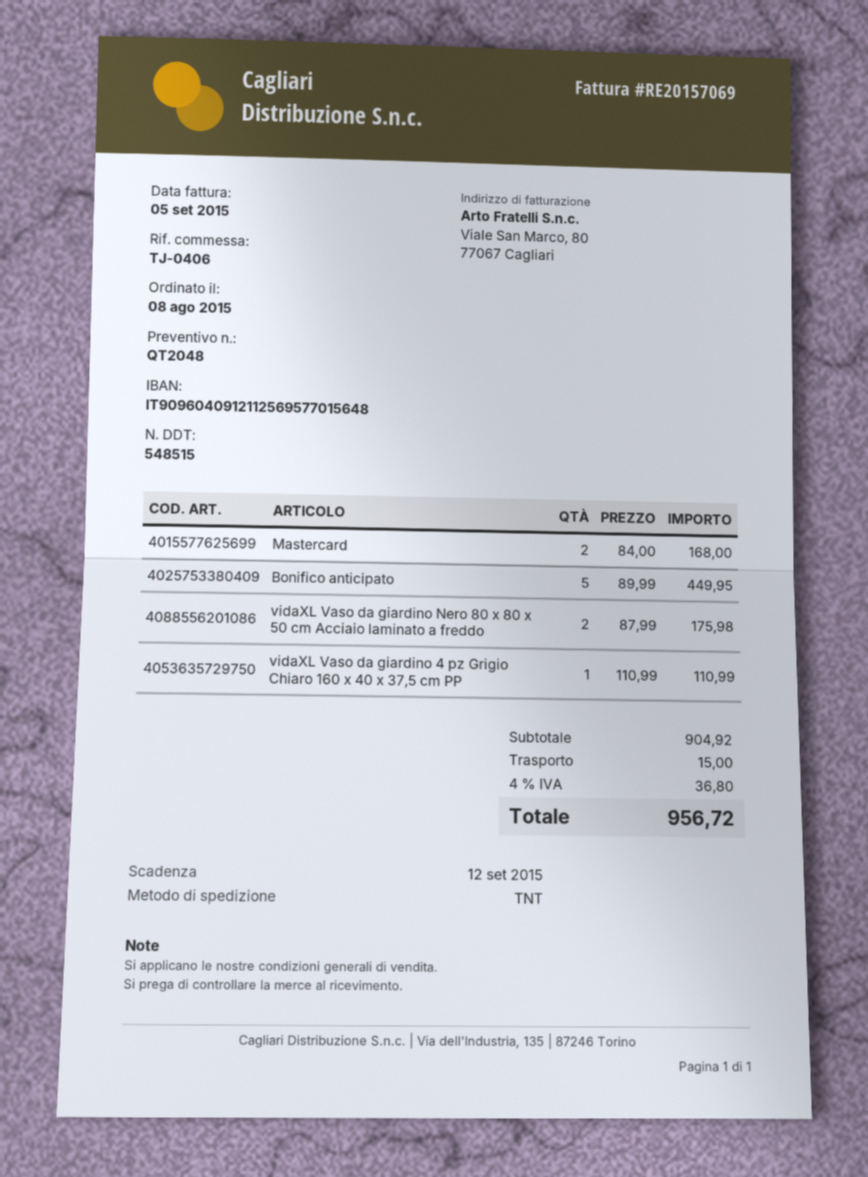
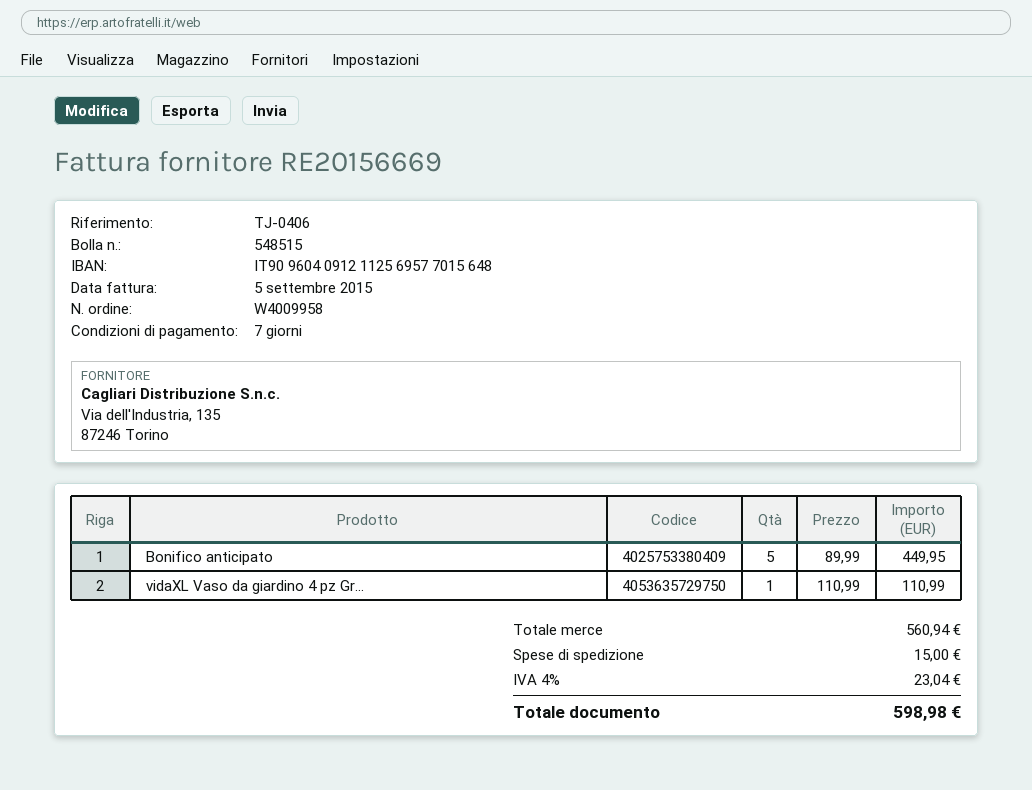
invoice number: RE20157069 -> RE20156669
Mastercard: 2 x 84.00 = 168.00 -> none
vidaXL Vaso da giardino Nero 80 x 80 x 50 cm Acciaio laminato a freddo: 2 x 87.99 = 175.98 -> none
subtotal: 904.92 -> 560.94
tax: 4% = 36.80 -> 4% = 23.04
total: 956.72 -> 598.98

